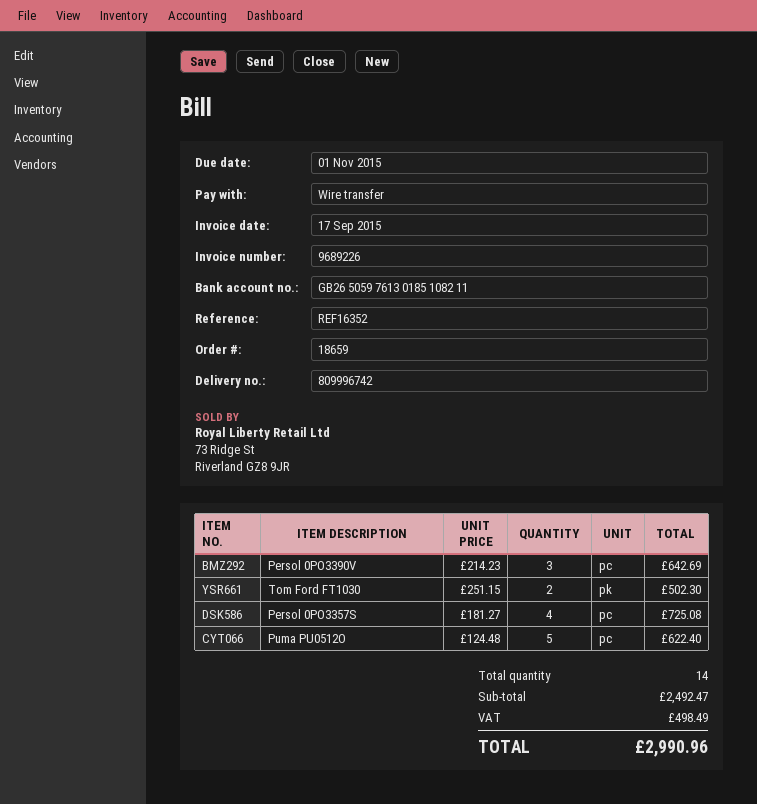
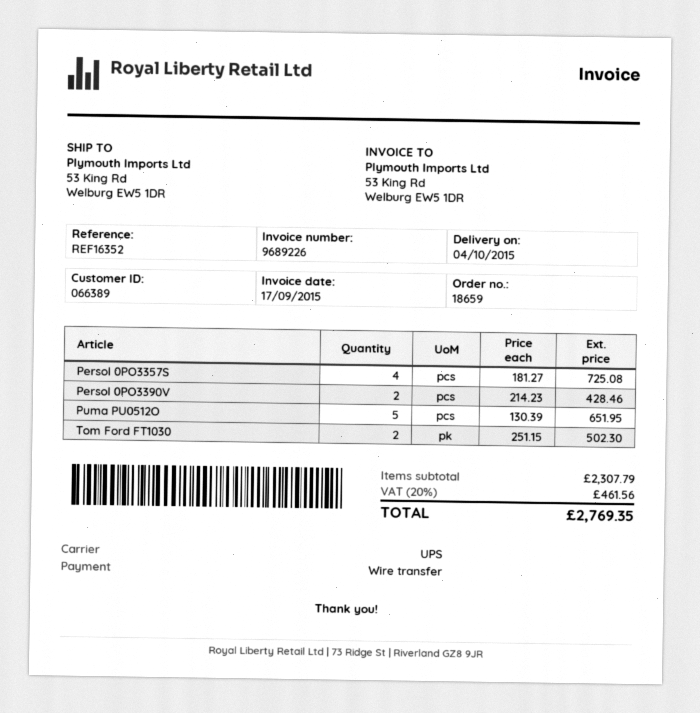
Persol 0PO3390V: 3 x 214.23 = 642.69 -> 2 x 214.23 = 428.46
Puma PU0512O: 5 x 124.48 = 622.40 -> 5 x 130.39 = 651.95
subtotal: 2492.47 -> 2307.79
tax: 498.49 -> 461.56
total: 2990.96 -> 2769.35

